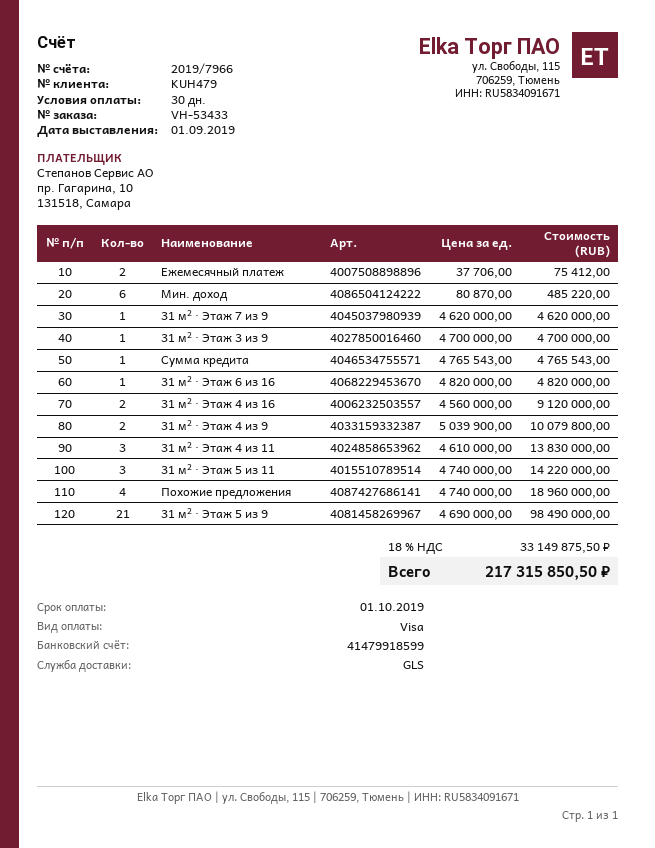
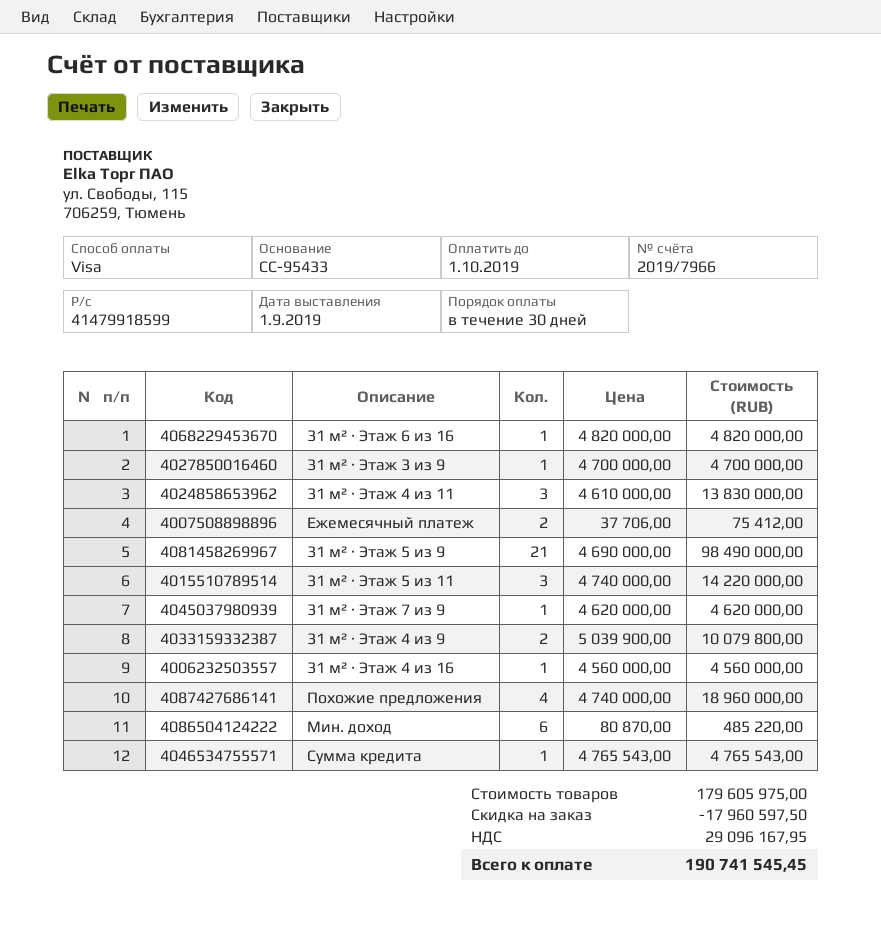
31 м² · Этаж 4 из 16: 2 x 4560000.00 = 9120000.00 -> 1 x 4560000.00 = 4560000.00
discount: none -> 17960597.50
tax: 33149875.50 -> 29096167.95
total: 217315850.50 -> 190741545.45

